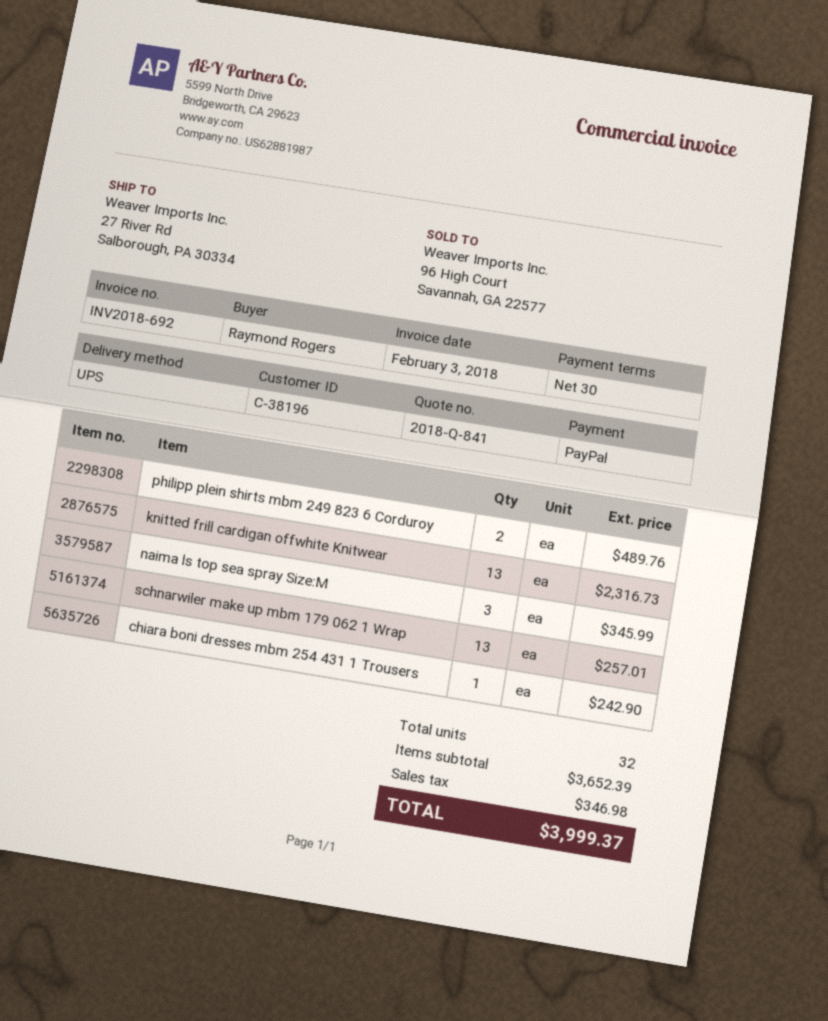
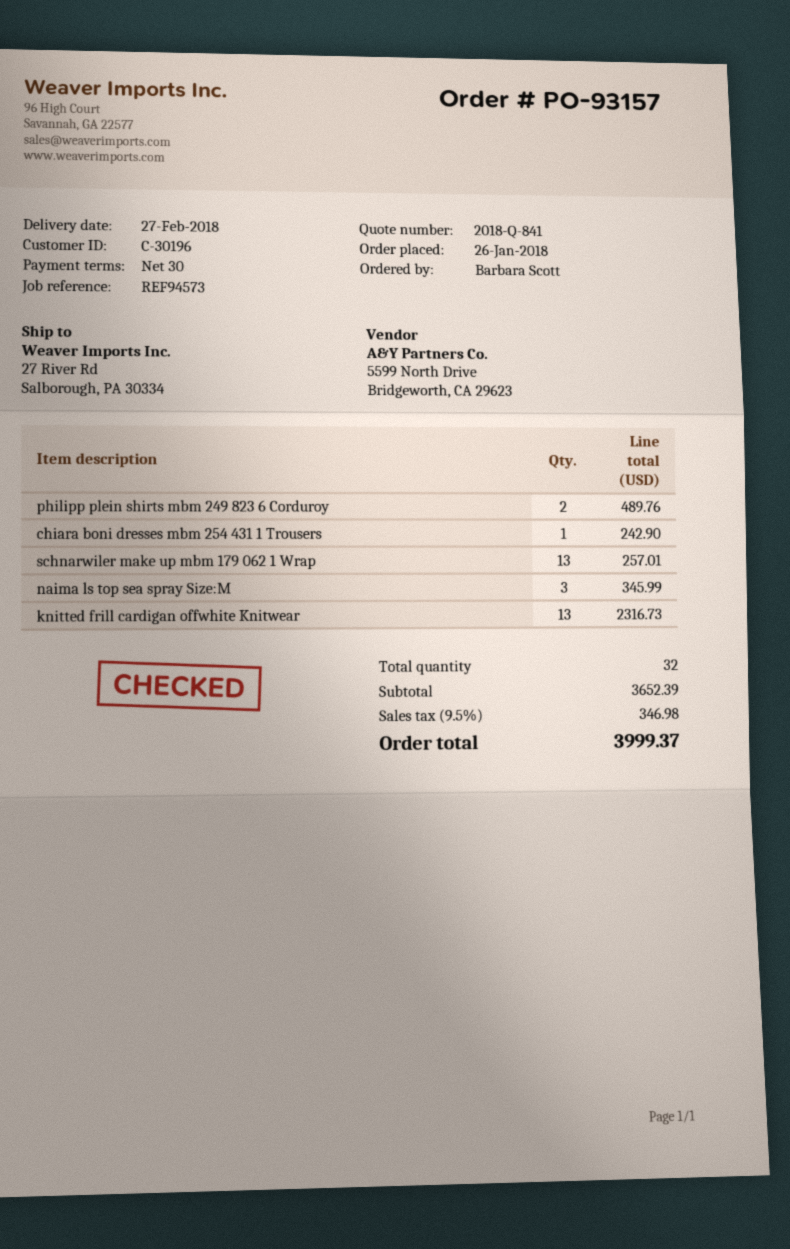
customer number: C-38196 -> C-30196
ordered by: Raymond Rogers -> Barbara Scott

